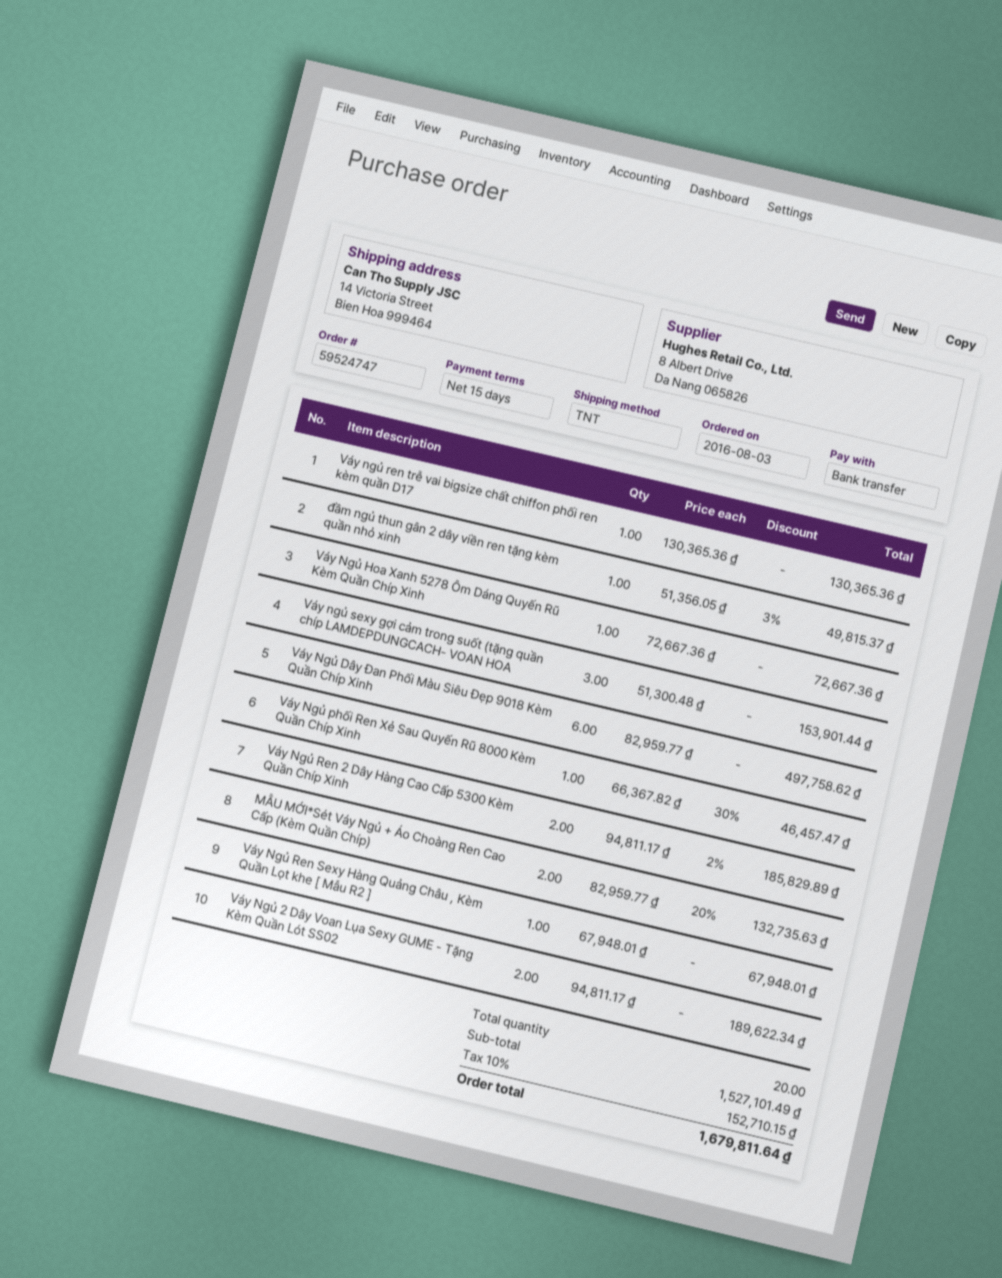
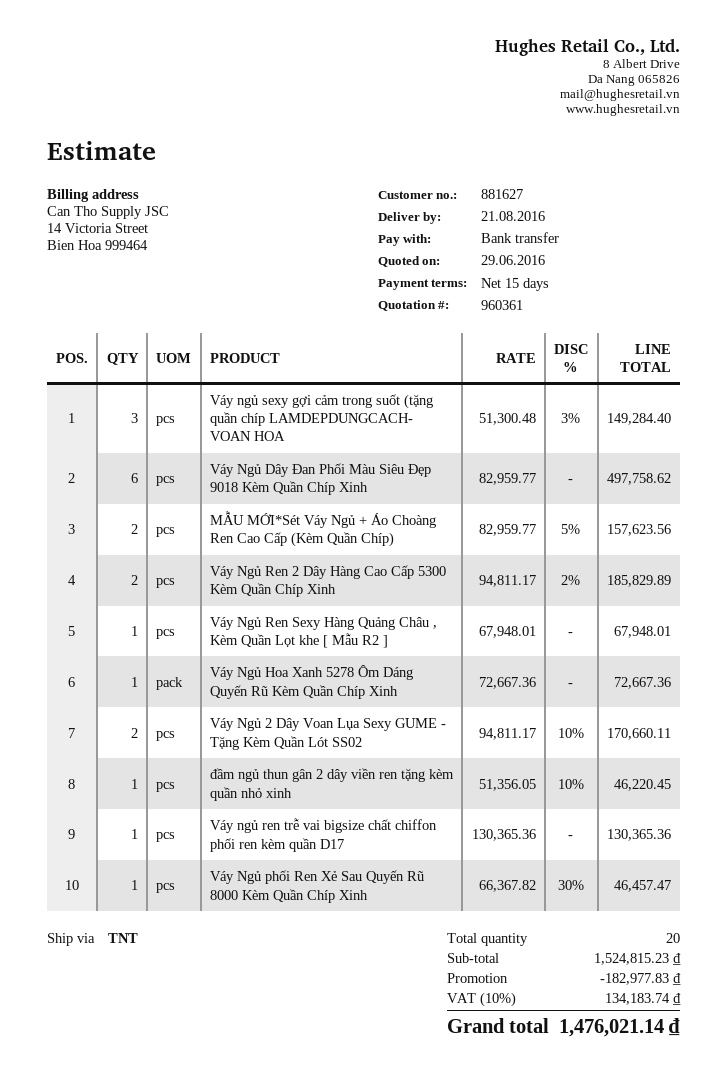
đầm ngủ thun gân 2 dây viền ren tặng kèm quần nhỏ xinh: 1 x 51356.05 - 3% = 49815.37 -> 1 x 51356.05 - 10% = 46220.45
Váy ngủ sexy gợi cảm trong suốt (tặng quần chíp LAMDEPDUNGCACH- VOAN HOA: 3 x 51300.48 = 153901.44 -> 3 x 51300.48 - 3% = 149284.40
MẪU MỚI*Sét Váy Ngủ + Áo Choàng Ren Cao Cấp (Kèm Quần Chíp): 2 x 82959.77 - 20% = 132735.63 -> 2 x 82959.77 - 5% = 157623.56
Váy Ngủ 2 Dây Voan Lụa Sexy GUME - Tặng Kèm Quần Lót SS02: 2 x 94811.17 = 189622.34 -> 2 x 94811.17 - 10% = 170660.11
subtotal: 1527101.49 -> 1524815.23
discount: none -> 182977.83
tax: 10% = 152710.15 -> 10% = 134183.74
total: 1679811.64 -> 1476021.14

